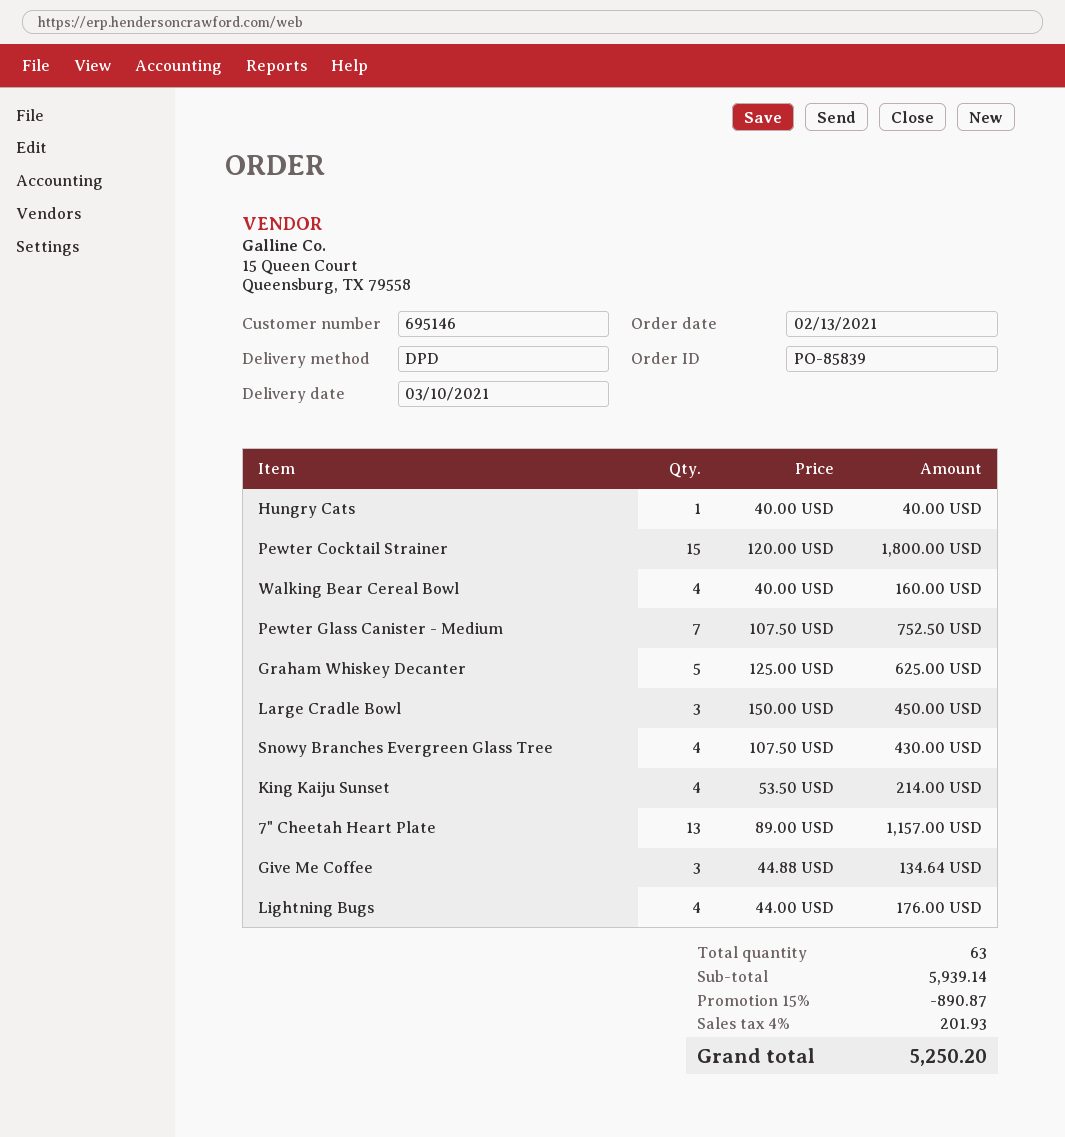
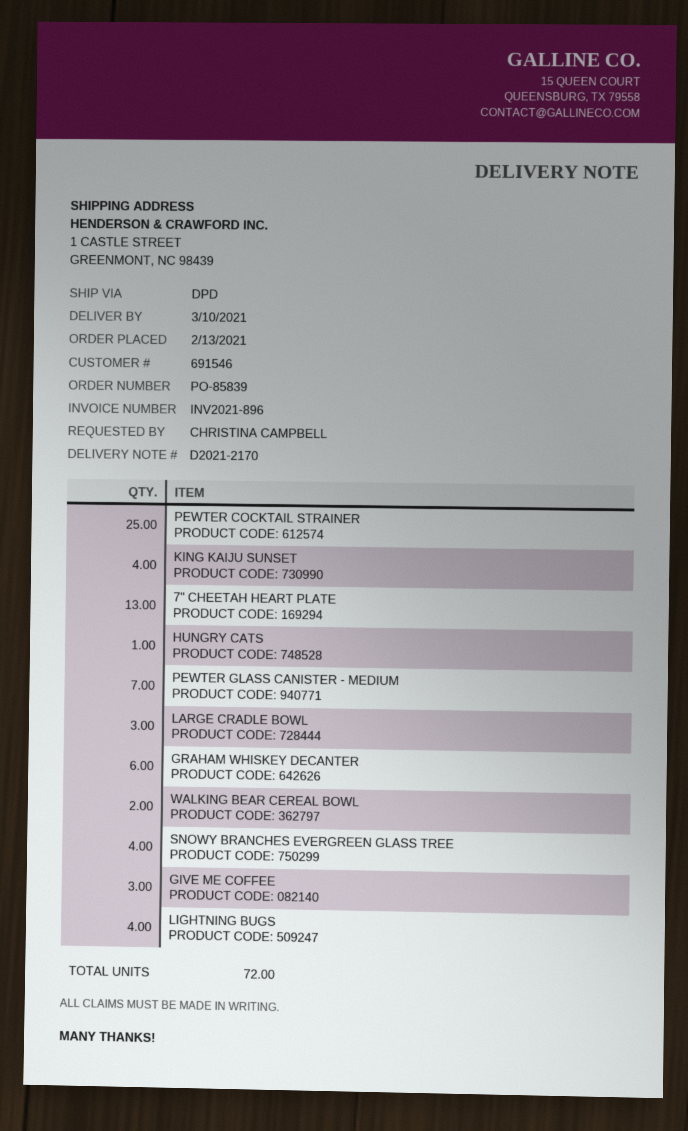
customer number: 695146 -> 691546
Pewter Cocktail Strainer: 15 -> 25
Walking Bear Cereal Bowl: 4 -> 2
Graham Whiskey Decanter: 5 -> 6
total quantity: 63 -> 72

